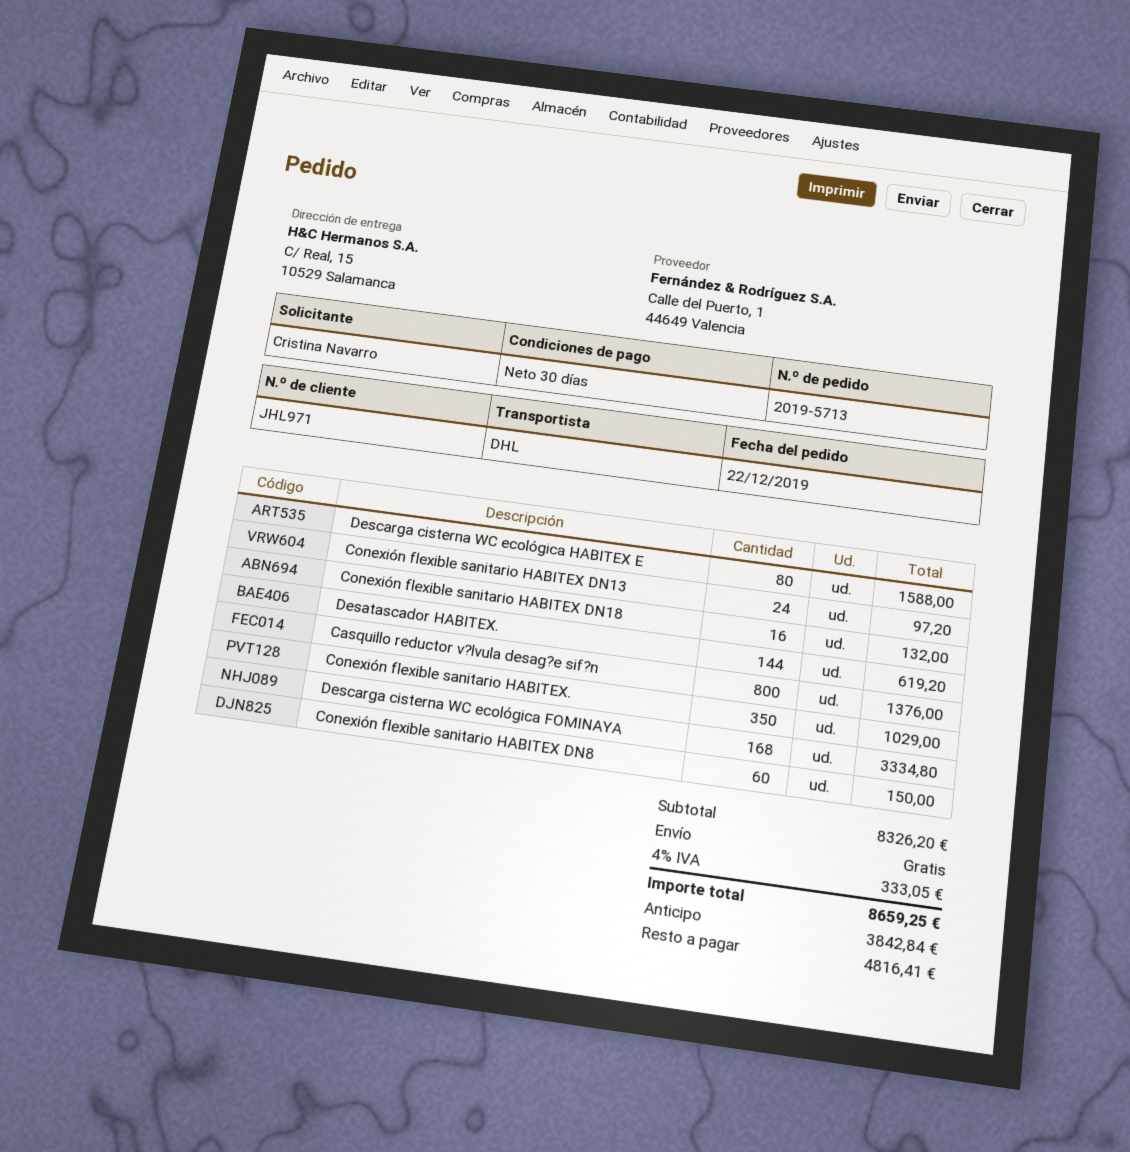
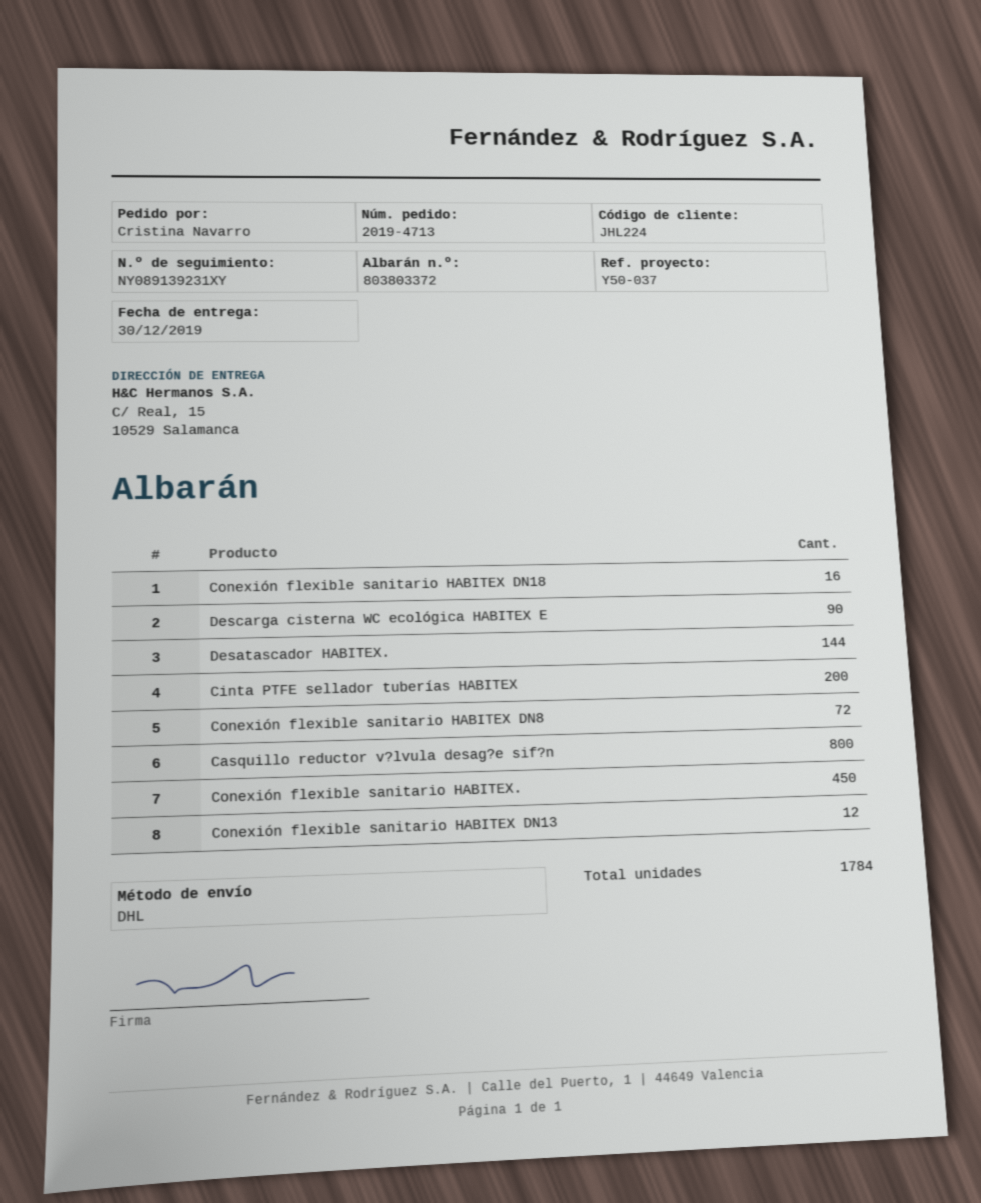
order number: 2019-5713 -> 2019-4713
customer number: JHL971 -> JHL224
Descarga cisterna WC ecológica HABITEX E: 80 -> 90
Conexión flexible sanitario HABITEX DN13: 24 -> 12
Conexión flexible sanitario HABITEX.: 350 -> 450
Descarga cisterna WC ecológica FOMINAYA: 168 -> none
Conexión flexible sanitario HABITEX DN8: 60 -> 72
Cinta PTFE sellador tuberías HABITEX: none -> 200

